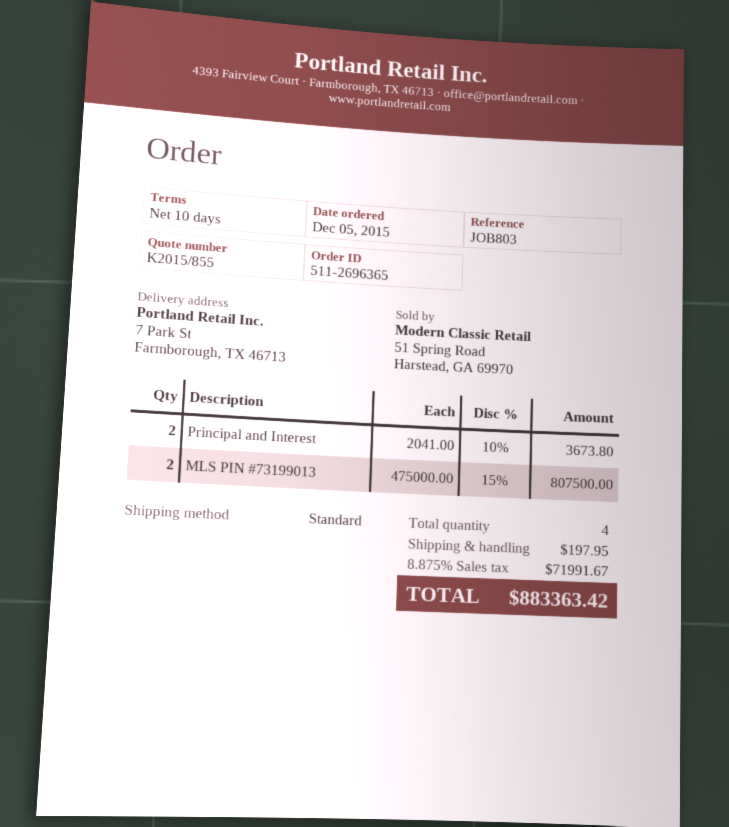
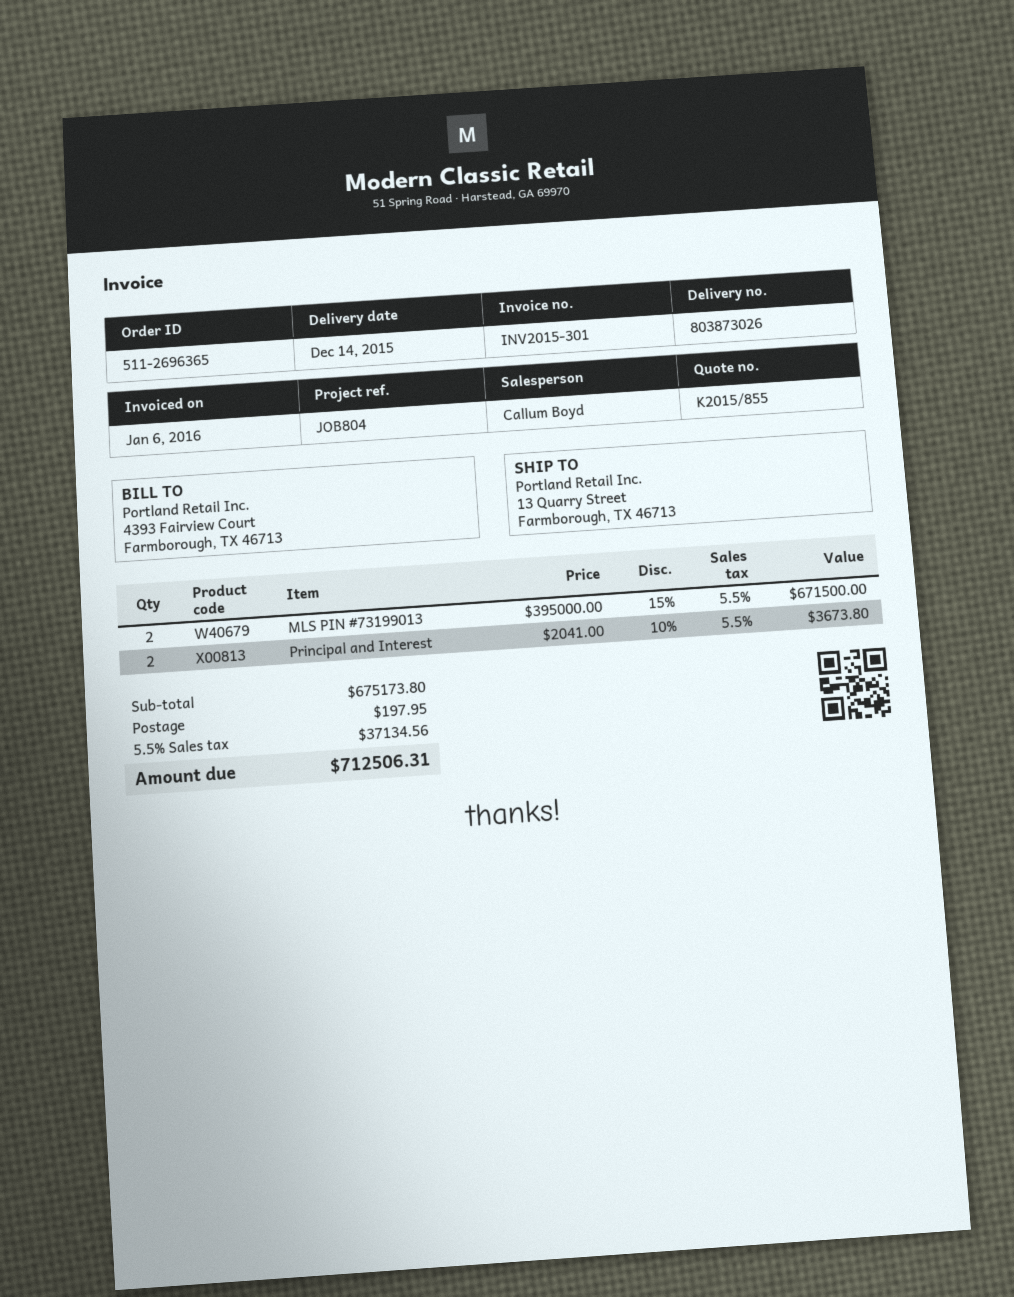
reference: JOB803 -> JOB804
ship to: 7 Park St, Farmborough, TX 46713 -> 13 Quarry Street, Farmborough, TX 46713
MLS PIN #73199013: 2 x 475000.00 - 15% = 807500.00 -> 2 x 395000.00 - 15% = 671500.00
tax: 8.875% = 71991.67 -> 5.5% = 37134.56
total: 883363.42 -> 712506.31

